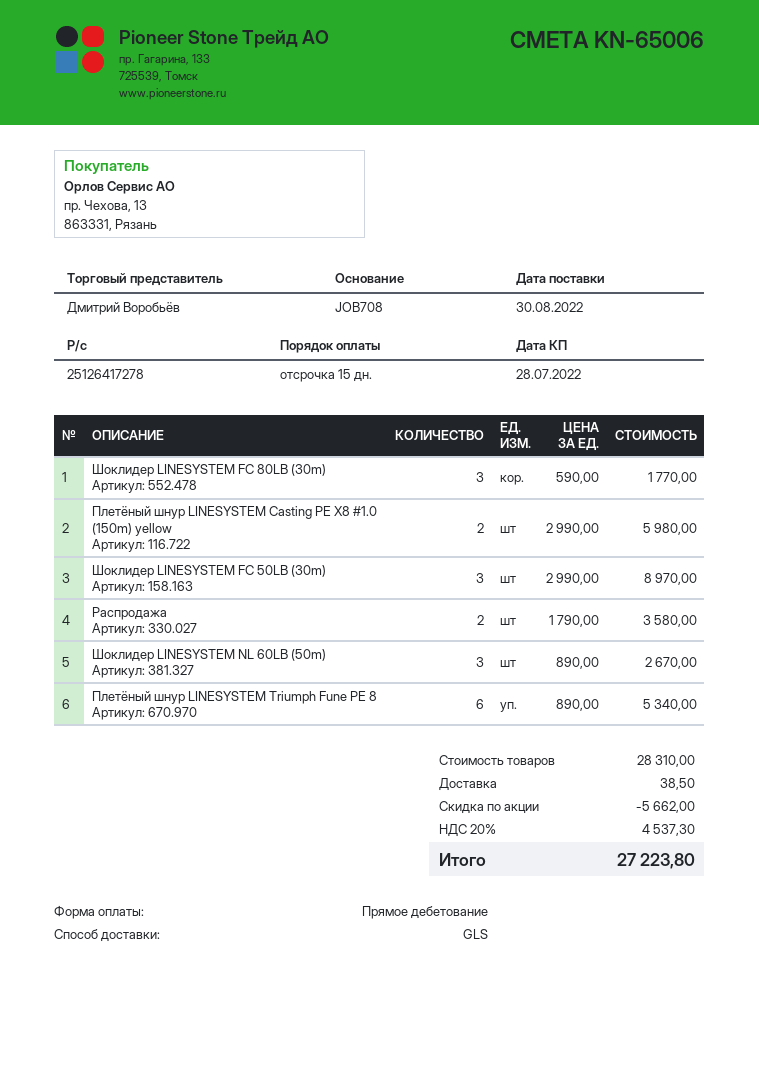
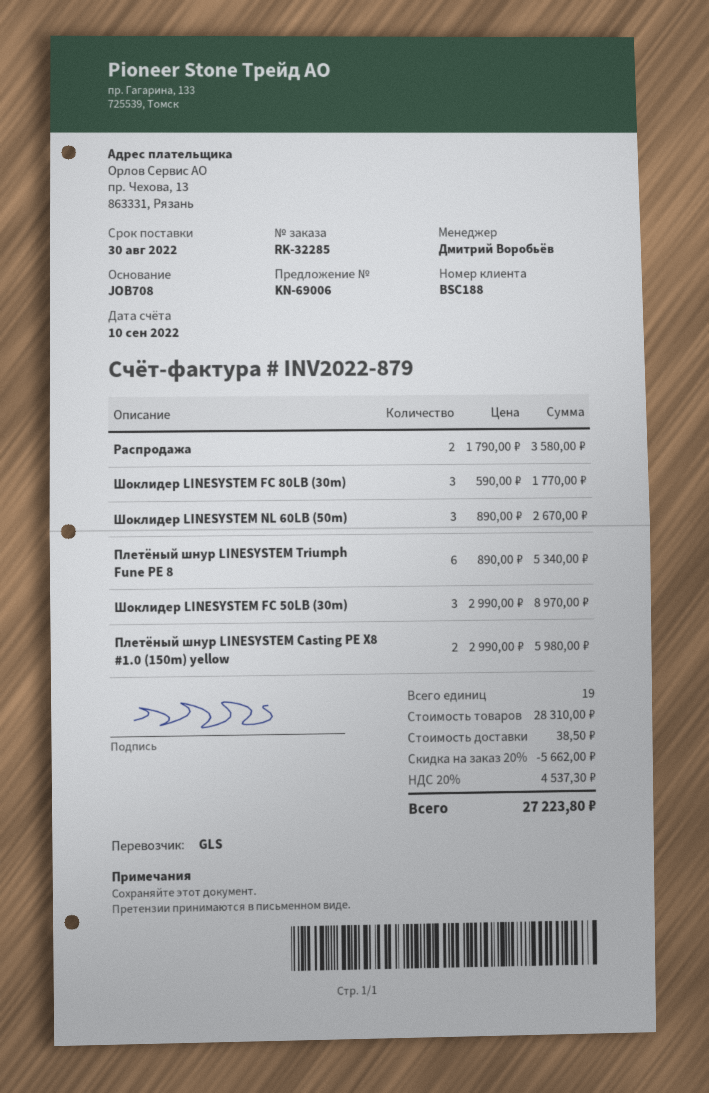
quote number: KN-65006 -> KN-69006

